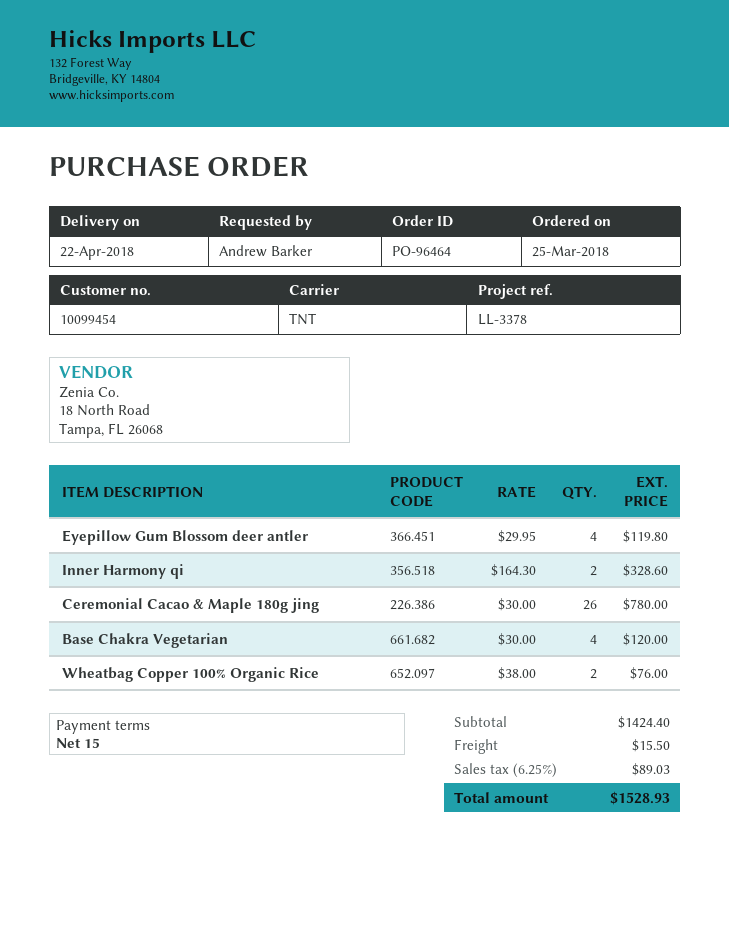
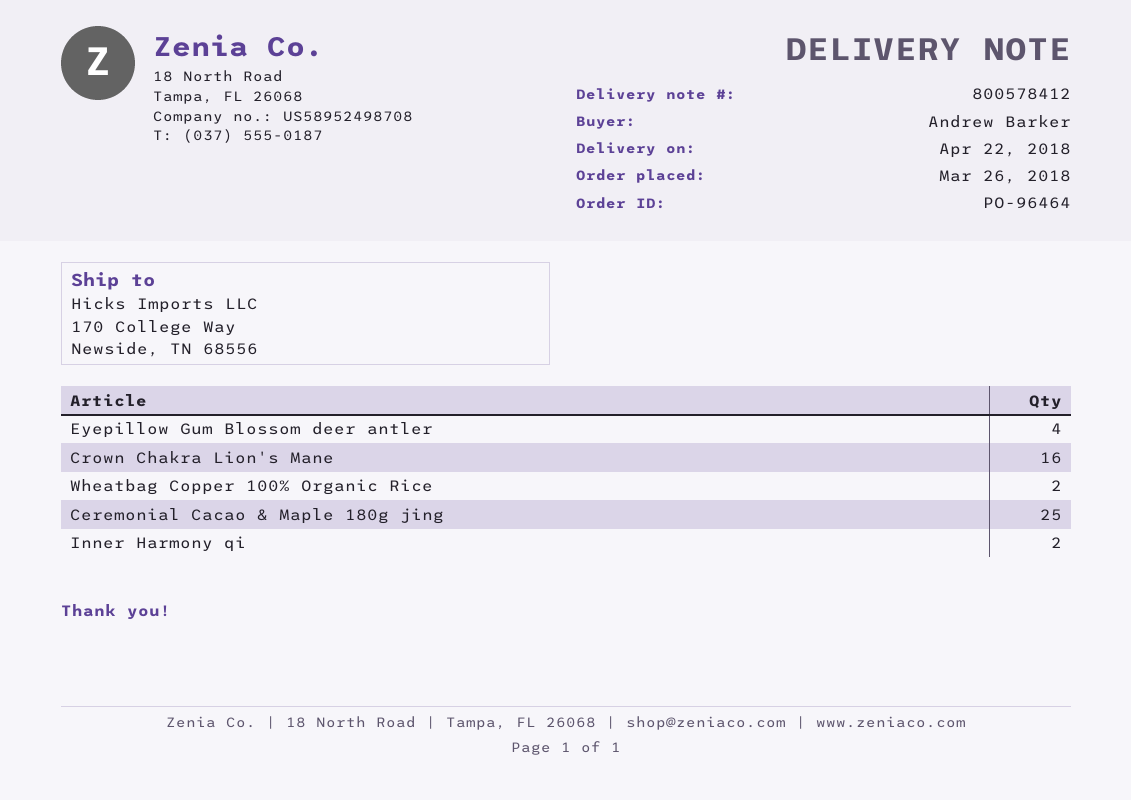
order date: 2018-03-25 -> 2018-03-26
Ceremonial Cacao & Maple 180g jing: 26 -> 25
Base Chakra Vegetarian: 4 -> none
Crown Chakra Lion's Mane: none -> 16

